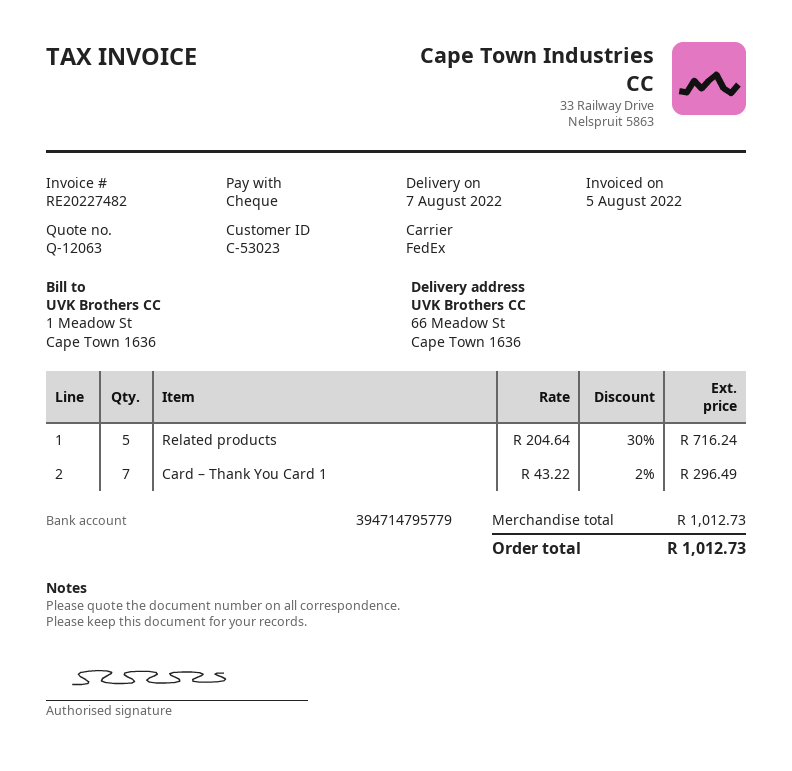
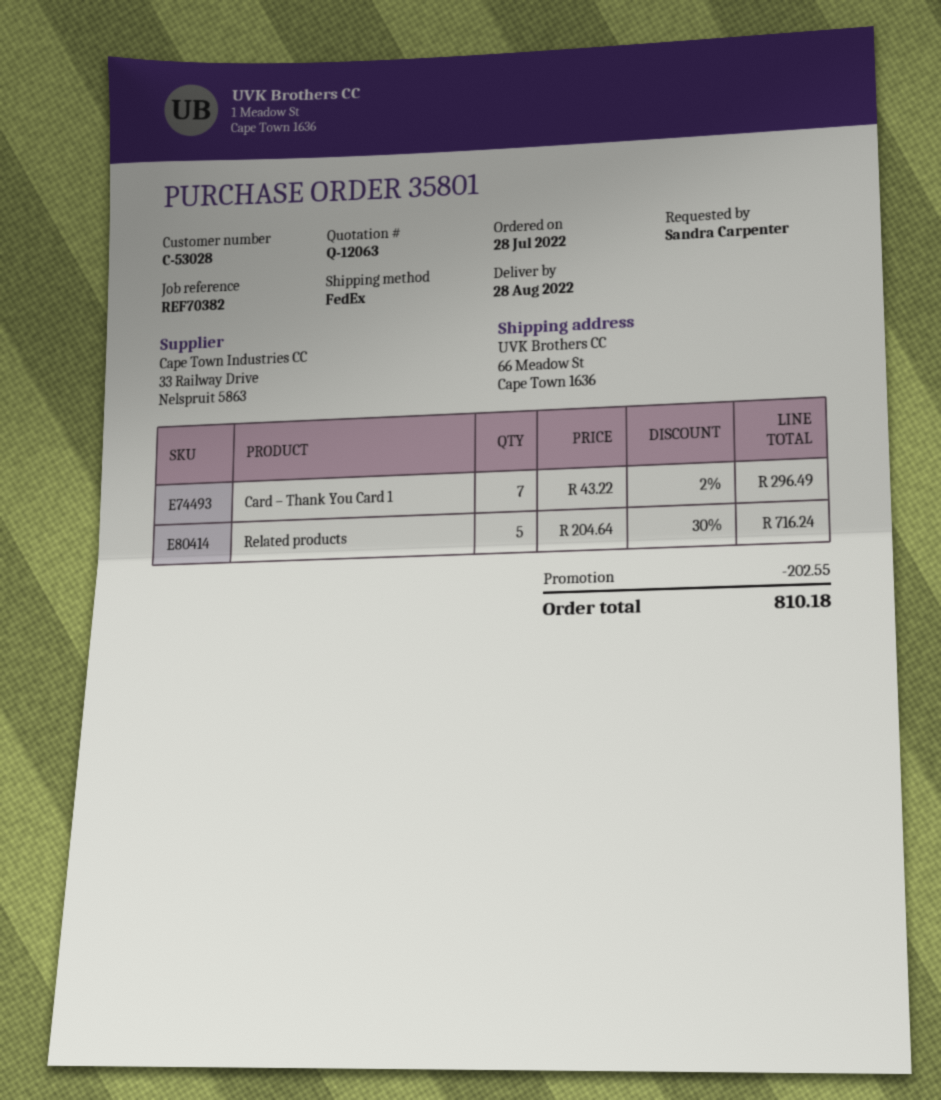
delivery date: 2022-08-07 -> 2022-08-28
customer number: C-53023 -> C-53028
discount: none -> 202.55
total: 1012.73 -> 810.18

